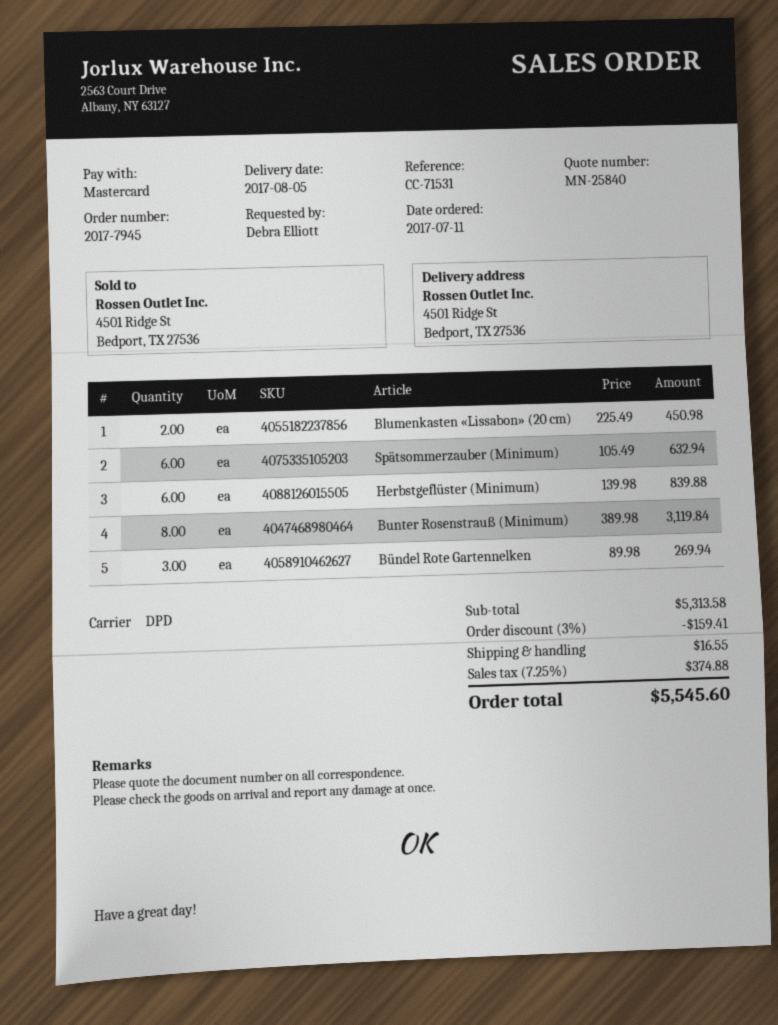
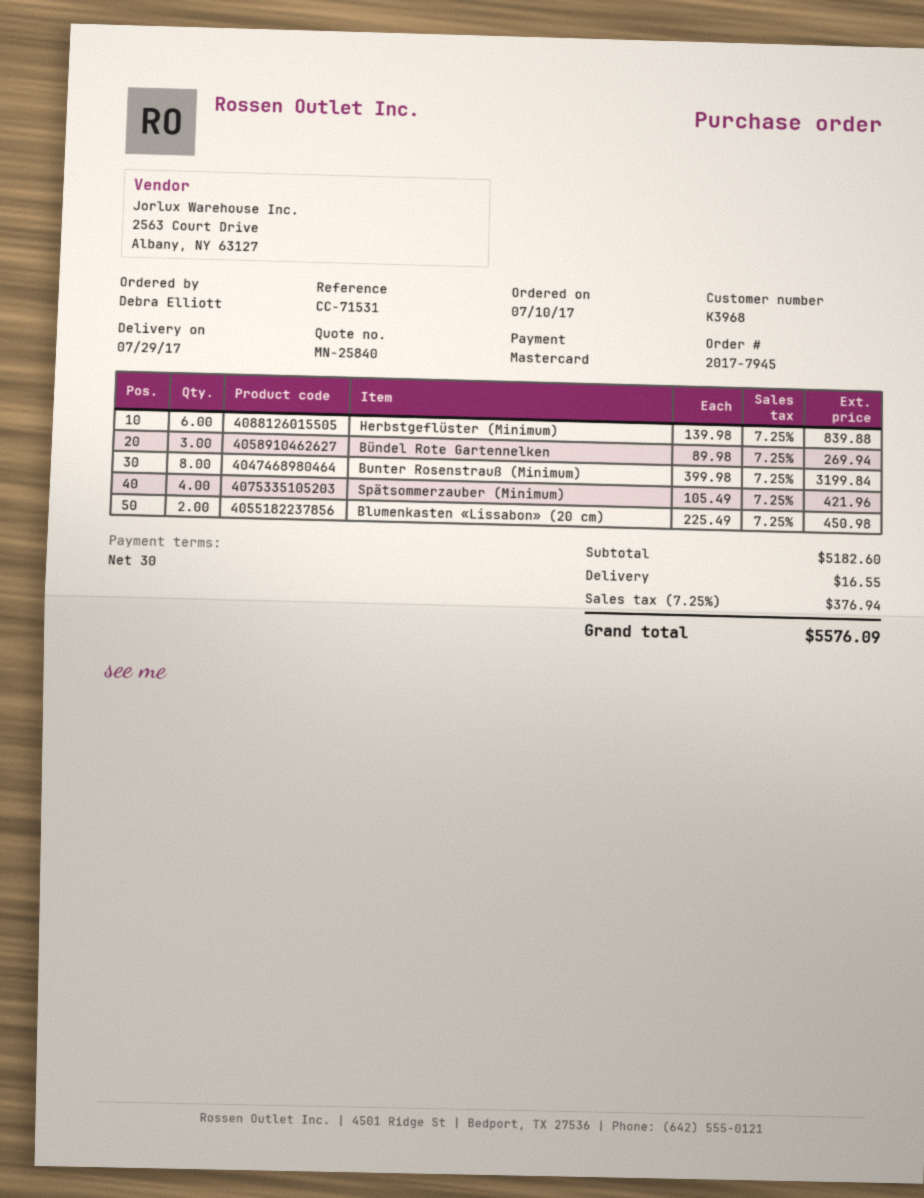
order date: 2017-07-11 -> 2017-07-10
delivery date: 2017-08-05 -> 2017-07-29
Spätsommerzauber (Minimum): 6 x 105.49 = 632.94 -> 4 x 105.49 = 421.96
Bunter Rosenstrauß (Minimum): 8 x 389.98 = 3119.84 -> 8 x 399.98 = 3199.84
subtotal: 5313.58 -> 5182.60
discount: 3% = 159.41 -> none
tax: 7.25% = 374.88 -> 7.25% = 376.94
total: 5545.60 -> 5576.09

